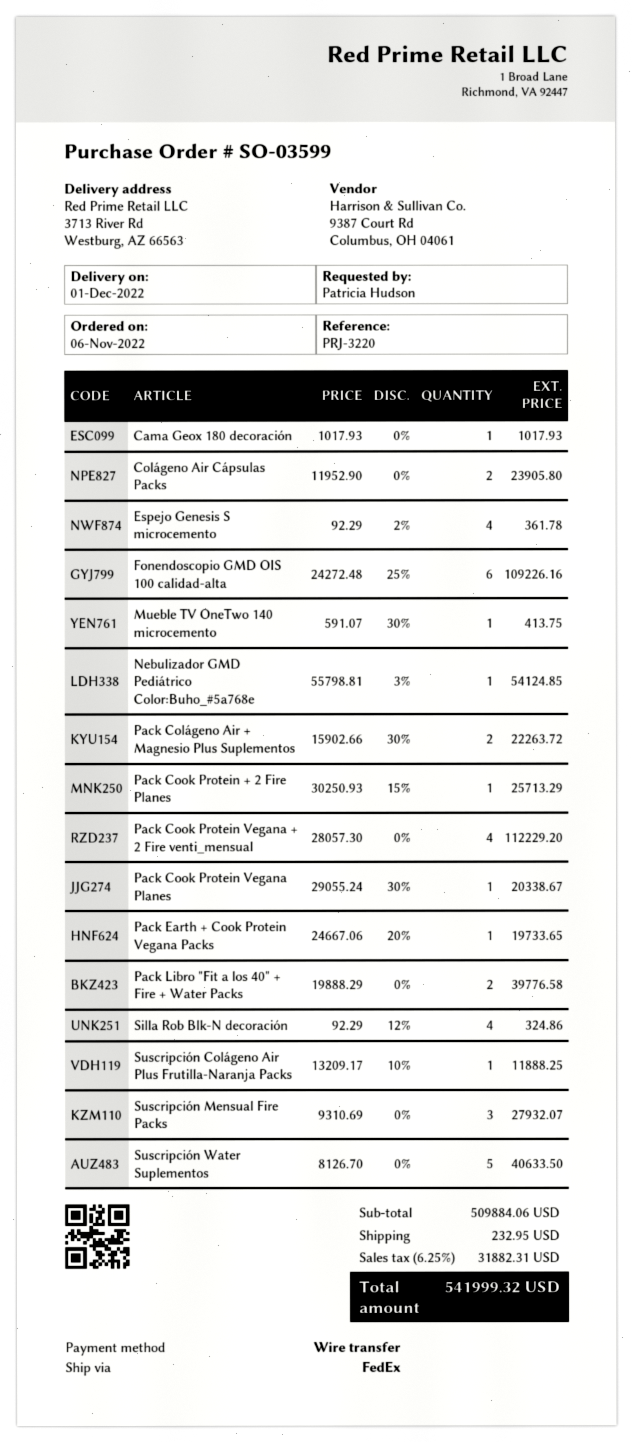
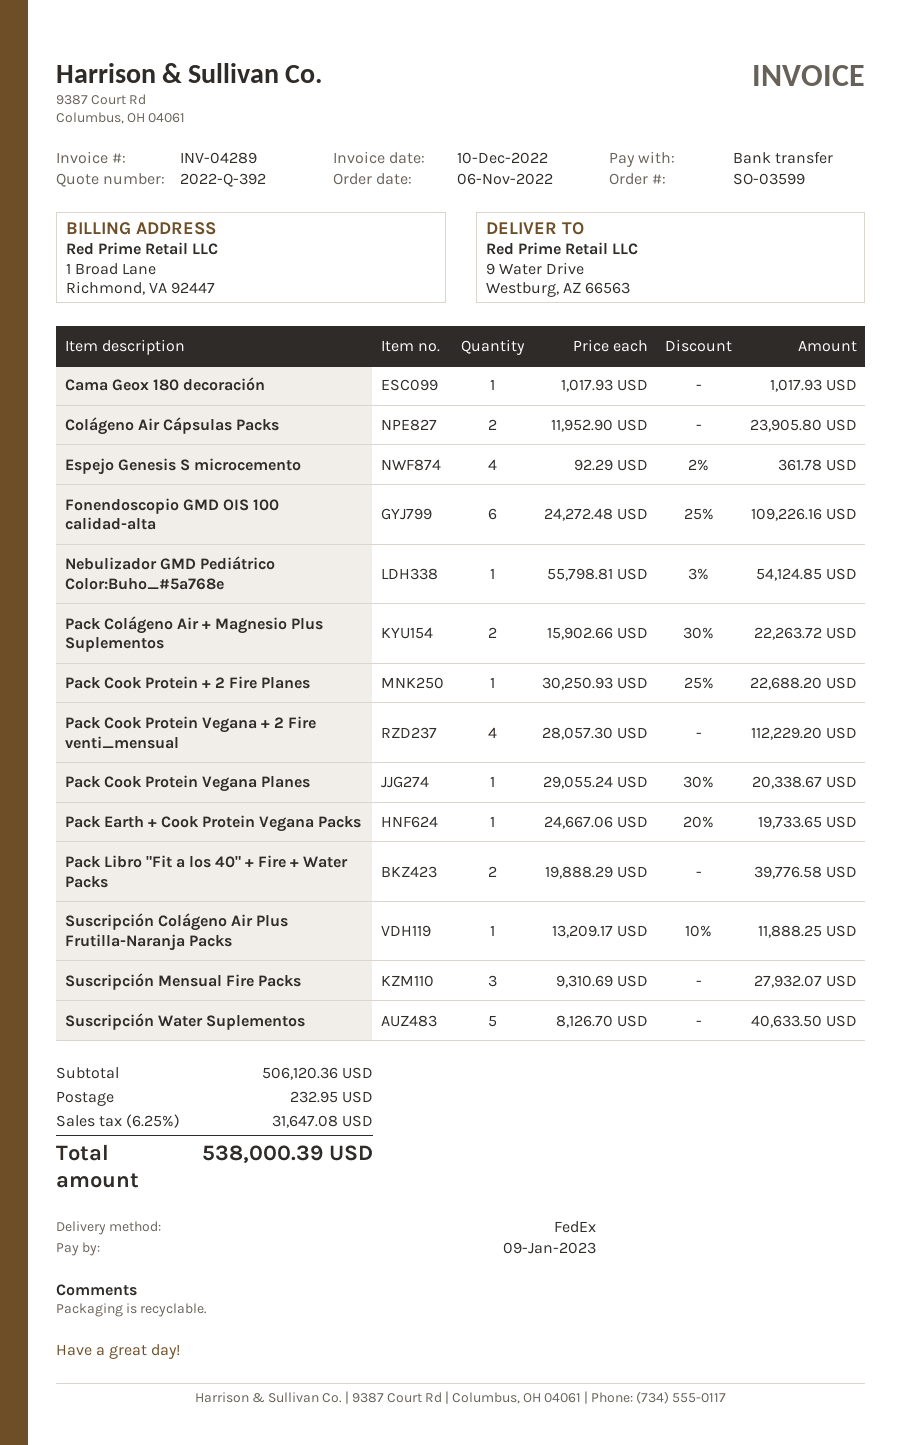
ship to: 3713 River Rd, Westburg, AZ 66563 -> 9 Water Drive, Westburg, AZ 66563
Mueble TV OneTwo 140 microcemento: 1 x 591.07 - 30% = 413.75 -> none
Pack Cook Protein + 2 Fire Planes: 1 x 30250.93 - 15% = 25713.29 -> 1 x 30250.93 - 25% = 22688.20
Silla Rob Blk-N decoración: 4 x 92.29 - 12% = 324.86 -> none
subtotal: 509884.06 -> 506120.36
tax: 6.25% = 31882.31 -> 6.25% = 31647.08
total: 541999.32 -> 538000.39

